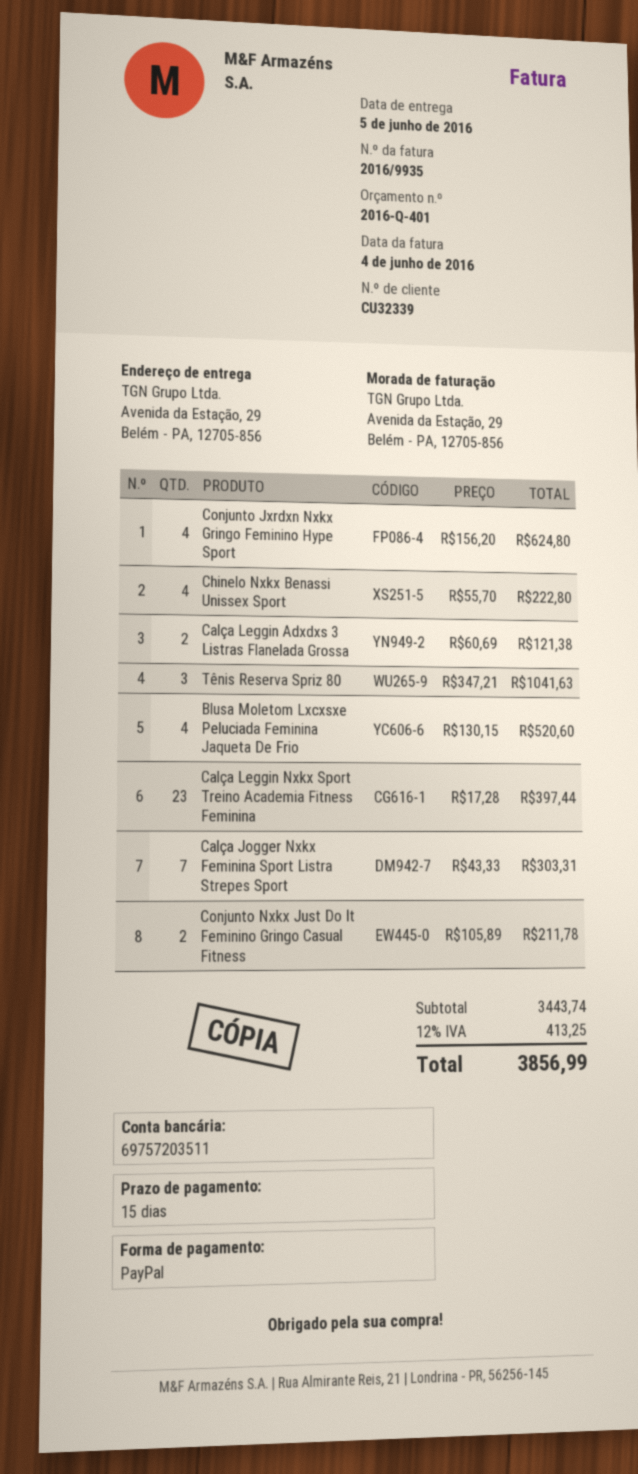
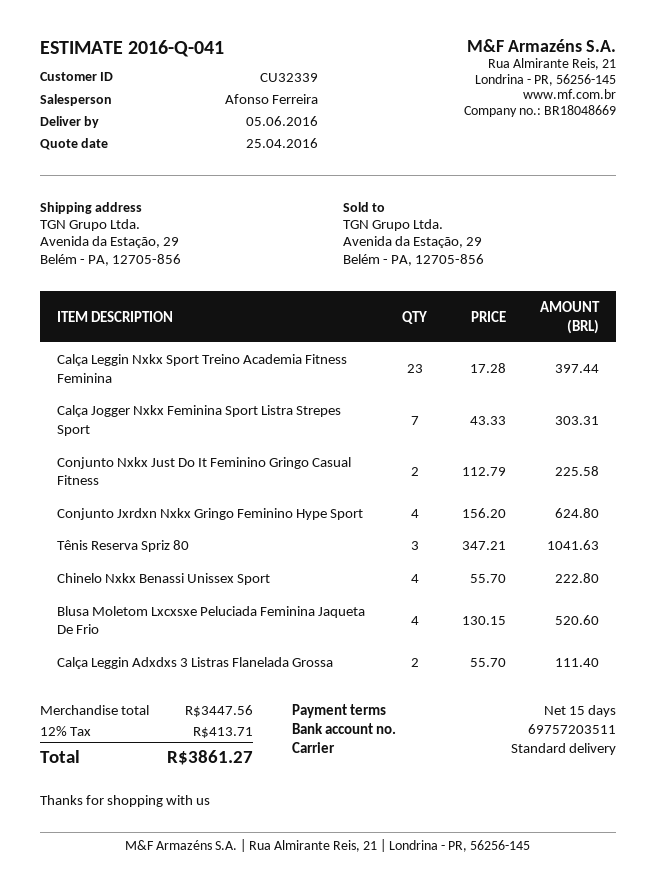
quote number: 2016-Q-401 -> 2016-Q-041
Calça Leggin Adxdxs 3 Listras Flanelada Grossa: 2 x 60.69 = 121.38 -> 2 x 55.70 = 111.40
Conjunto Nxkx Just Do It Feminino Gringo Casual Fitness: 2 x 105.89 = 211.78 -> 2 x 112.79 = 225.58
subtotal: 3443.74 -> 3447.56
tax: 12% = 413.25 -> 12% = 413.71
total: 3856.99 -> 3861.27

